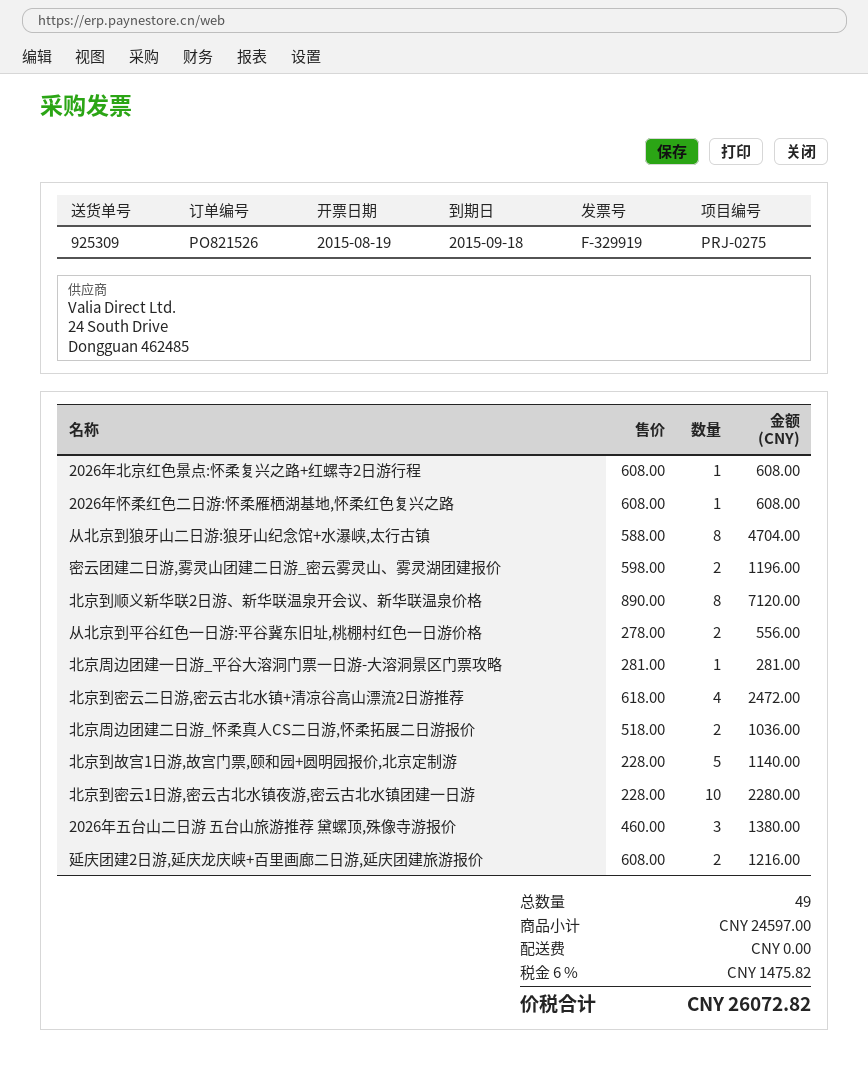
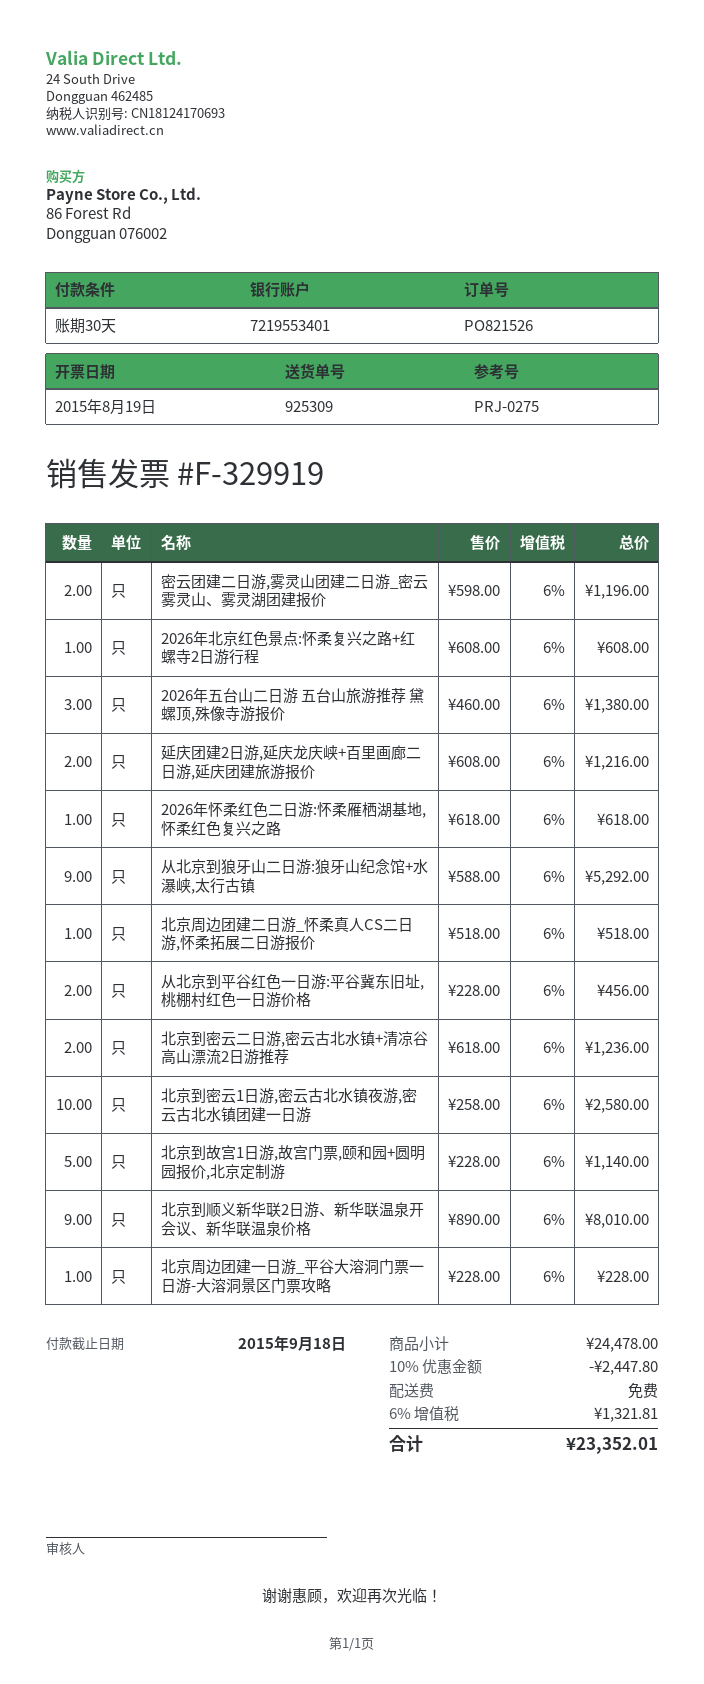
2026年怀柔红色二日游:怀柔雁栖湖基地,怀柔红色复兴之路: 1 x 608.00 = 608.00 -> 1 x 618.00 = 618.00
从北京到狼牙山二日游:狼牙山纪念馆+水瀑峡,太行古镇: 8 x 588.00 = 4704.00 -> 9 x 588.00 = 5292.00
北京到顺义新华联2日游、新华联温泉开会议、新华联温泉价格: 8 x 890.00 = 7120.00 -> 9 x 890.00 = 8010.00
从北京到平谷红色一日游:平谷冀东旧址,桃棚村红色一日游价格: 2 x 278.00 = 556.00 -> 2 x 228.00 = 456.00
北京周边团建一日游_平谷大溶洞门票一日游-大溶洞景区门票攻略: 1 x 281.00 = 281.00 -> 1 x 228.00 = 228.00
北京到密云二日游,密云古北水镇+清凉谷高山漂流2日游推荐: 4 x 618.00 = 2472.00 -> 2 x 618.00 = 1236.00
北京周边团建二日游_怀柔真人CS二日游,怀柔拓展二日游报价: 2 x 518.00 = 1036.00 -> 1 x 518.00 = 518.00
北京到密云1日游,密云古北水镇夜游,密云古北水镇团建一日游: 10 x 228.00 = 2280.00 -> 10 x 258.00 = 2580.00
subtotal: 24597.00 -> 24478.00
discount: none -> 10% = 2447.80
tax: 6% = 1475.82 -> 6% = 1321.81
total: 26072.82 -> 23352.01

